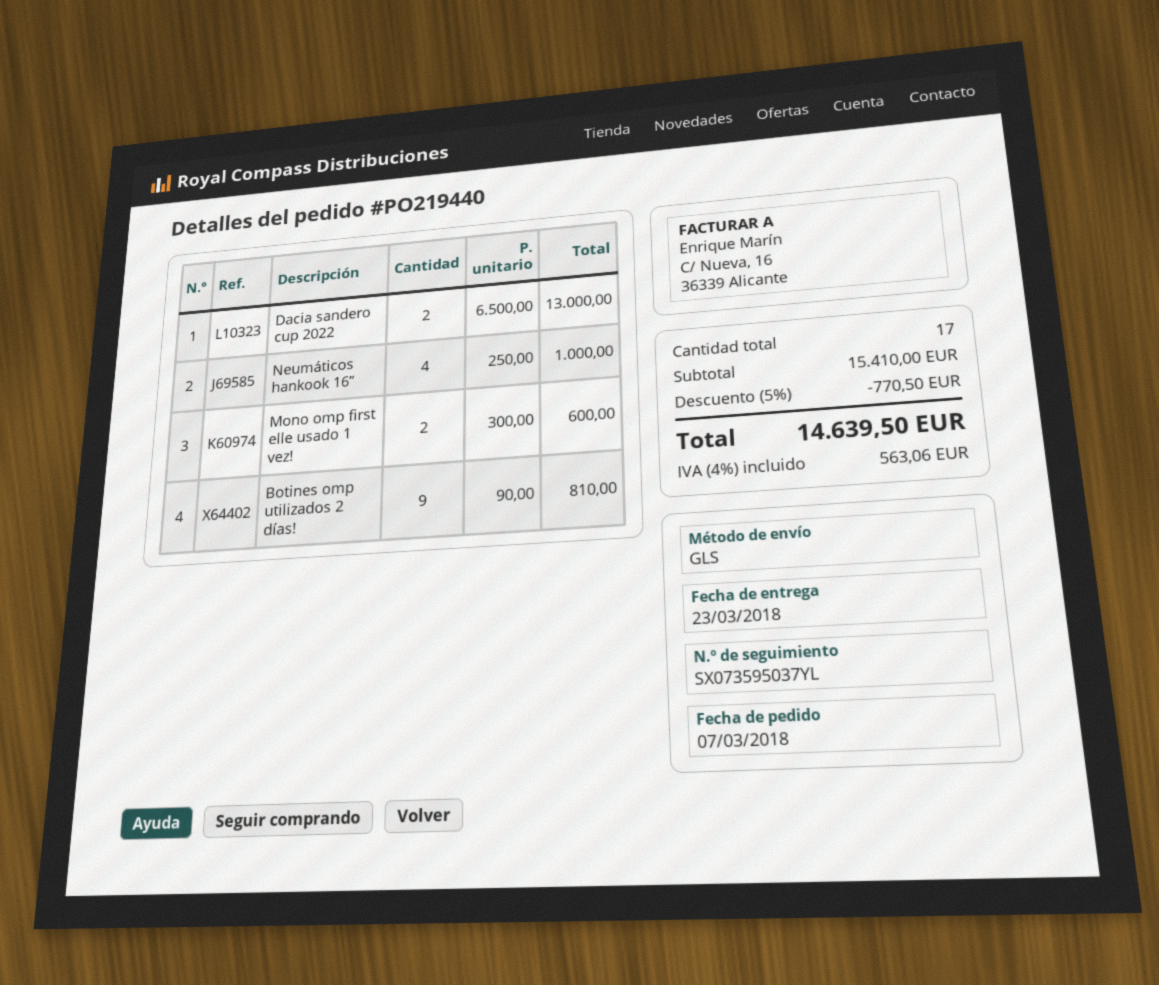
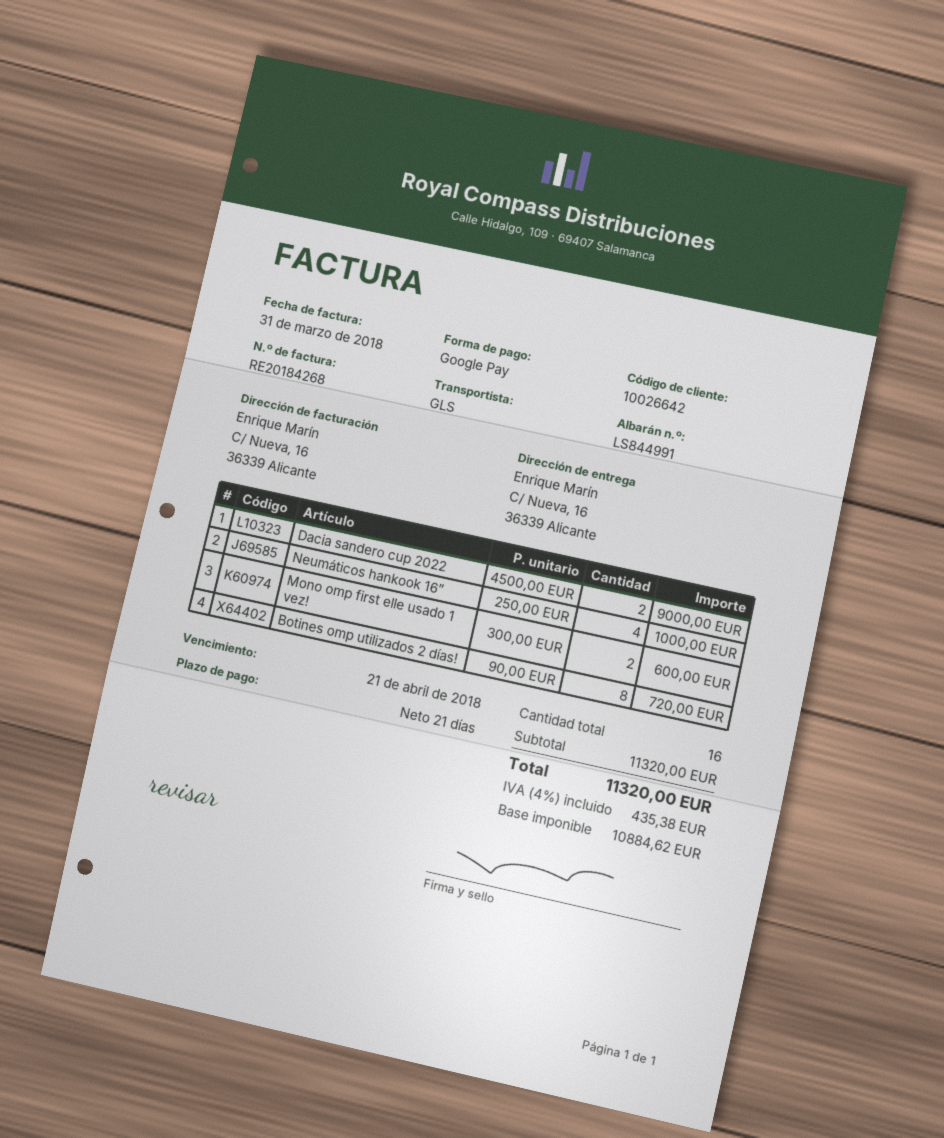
Dacia sandero cup 2022: 2 x 6500.00 = 13000.00 -> 2 x 4500.00 = 9000.00
Botines omp utilizados 2 días!: 9 x 90.00 = 810.00 -> 8 x 90.00 = 720.00
total quantity: 17 -> 16
subtotal: 15410.00 -> 11320.00
discount: 5% = 770.50 -> none
tax: 4% = 563.06 -> 4% = 435.38
total: 14639.50 -> 11320.00

